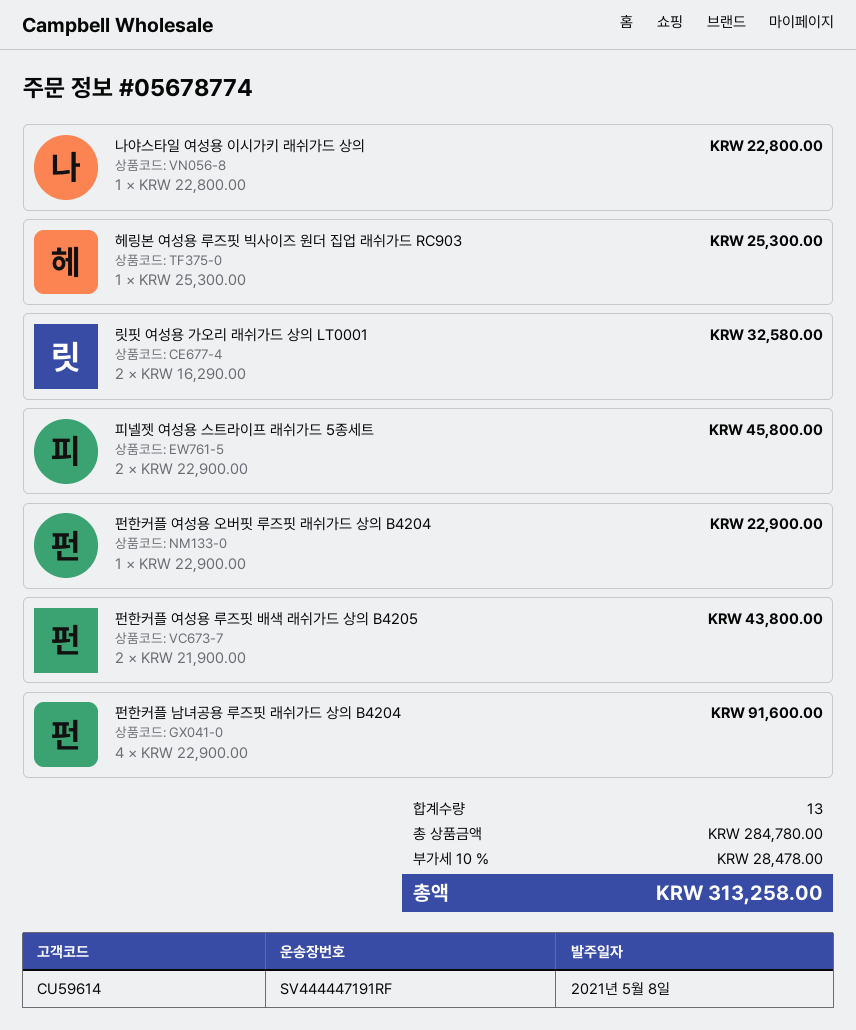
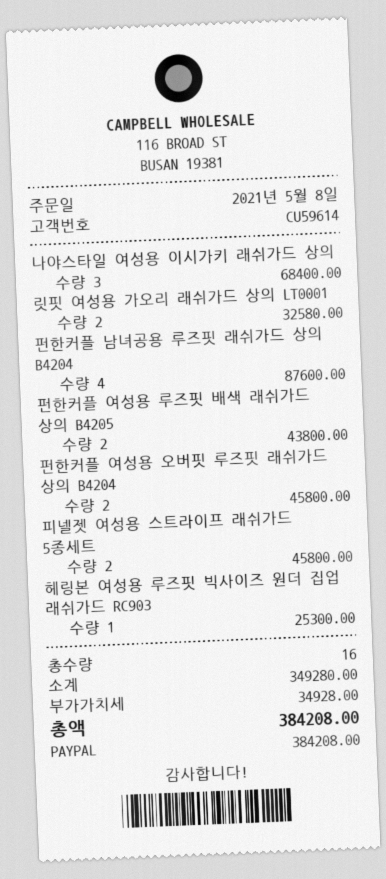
나야스타일 여성용 이시가키 래쉬가드 상의: 1 for 22800.00 -> 3 for 68400.00
펀한커플 여성용 오버핏 루즈핏 래쉬가드 상의 B4204: 1 for 22900.00 -> 2 for 45800.00
펀한커플 남녀공용 루즈핏 래쉬가드 상의 B4204: 4 for 91600.00 -> 4 for 87600.00
total quantity: 13 -> 16
subtotal: 284780.00 -> 349280.00
tax: 28478.00 -> 34928.00
total: 313258.00 -> 384208.00

